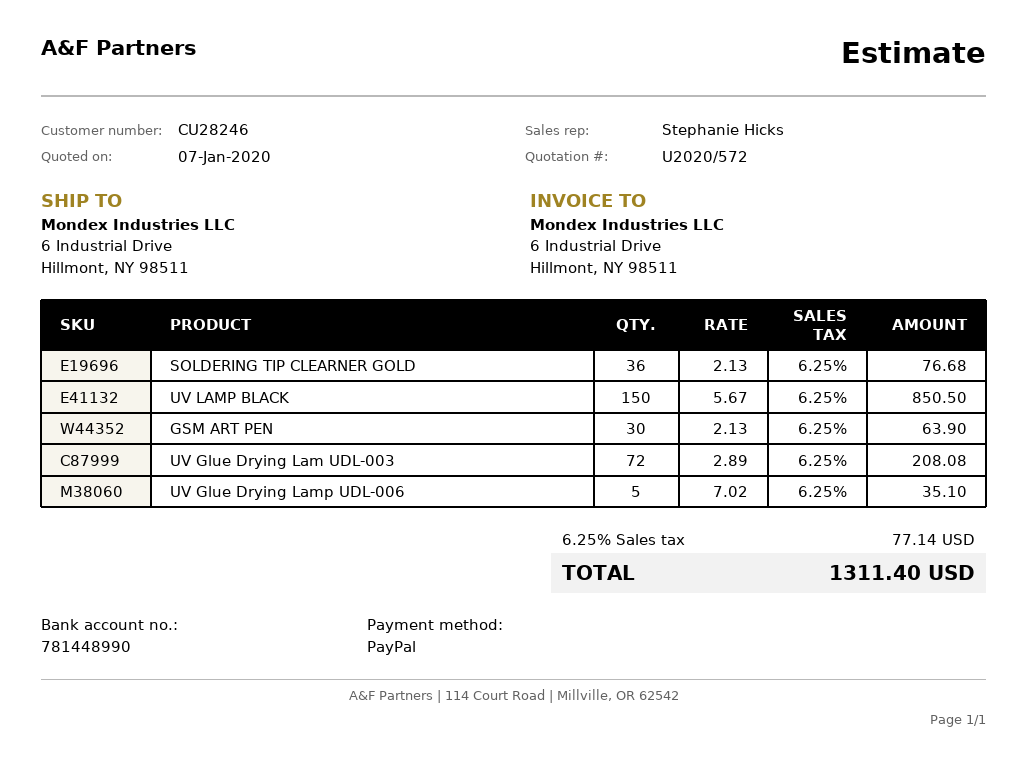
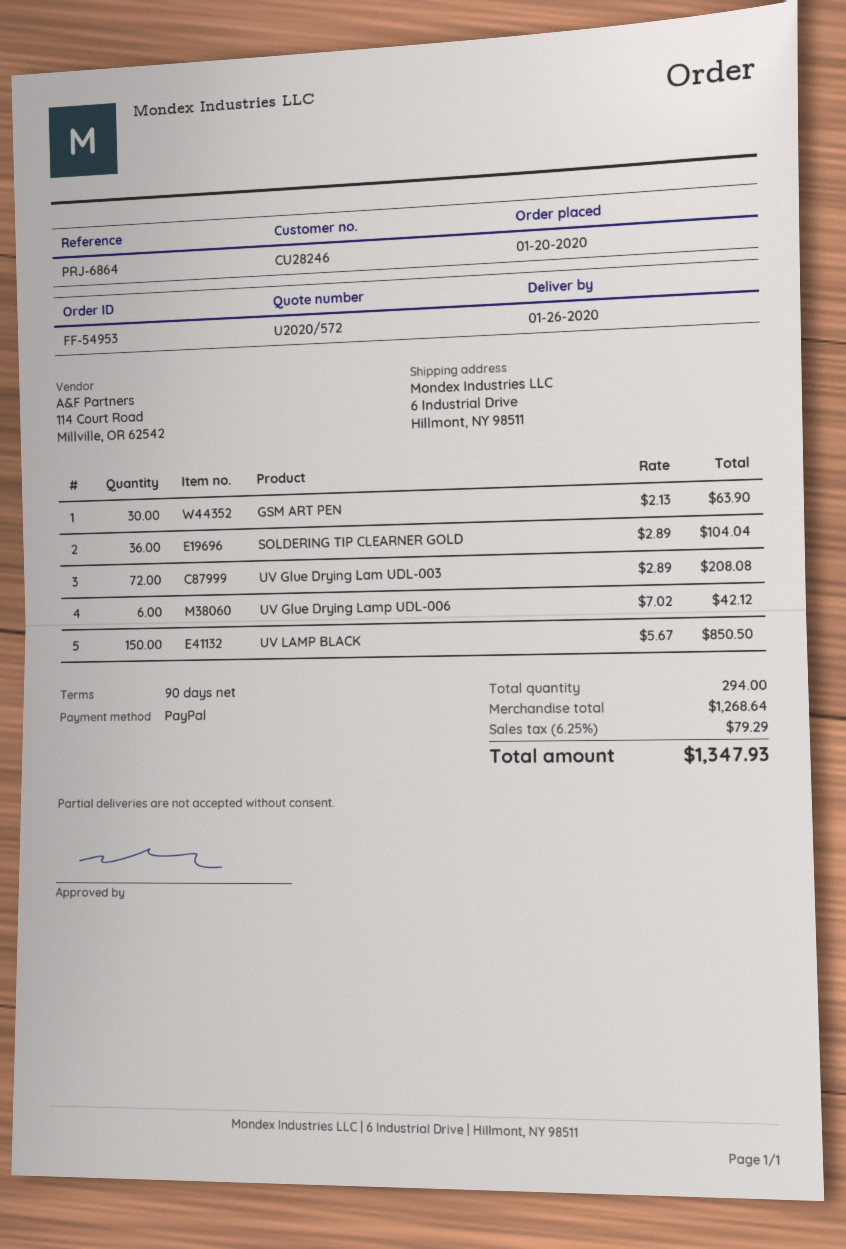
SOLDERING TIP CLEARNER GOLD: 36 x 2.13 = 76.68 -> 36 x 2.89 = 104.04
UV Glue Drying Lamp UDL-006: 5 x 7.02 = 35.10 -> 6 x 7.02 = 42.12
tax: 6.25% = 77.14 -> 6.25% = 79.29
total: 1311.40 -> 1347.93

